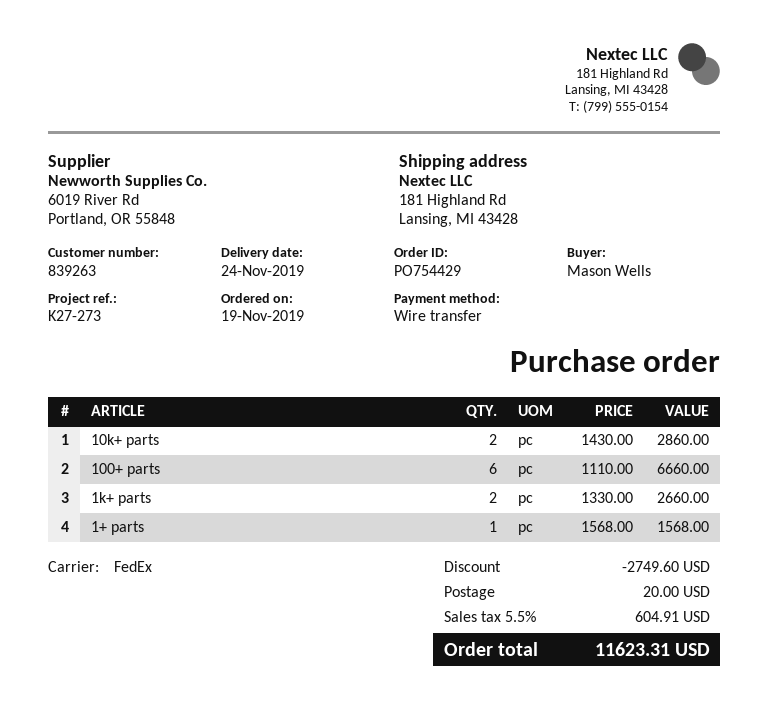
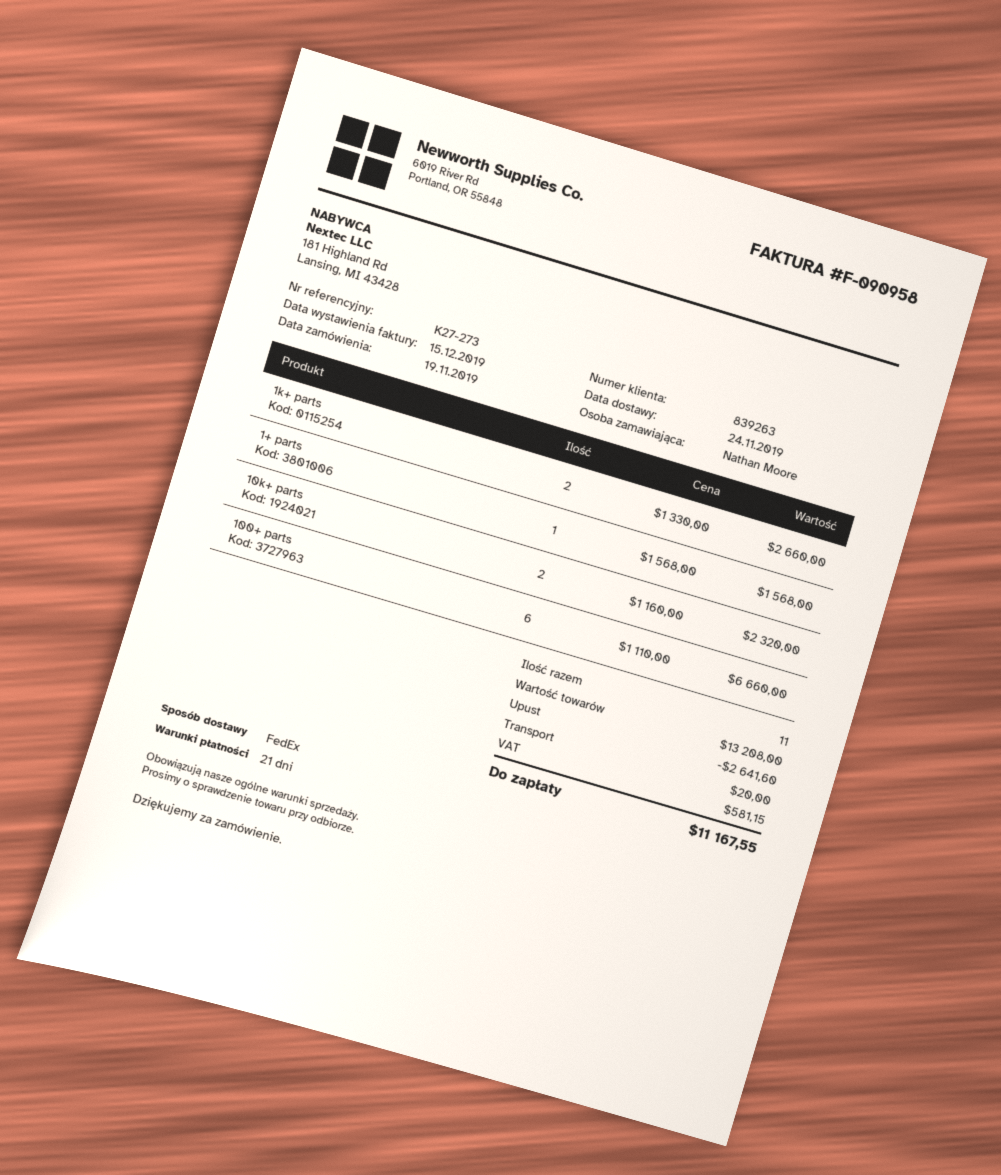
ordered by: Mason Wells -> Nathan Moore
10k+ parts: 2 x 1430.00 = 2860.00 -> 2 x 1160.00 = 2320.00
discount: 2749.60 -> 2641.60
tax: 604.91 -> 581.15
total: 11623.31 -> 11167.55

